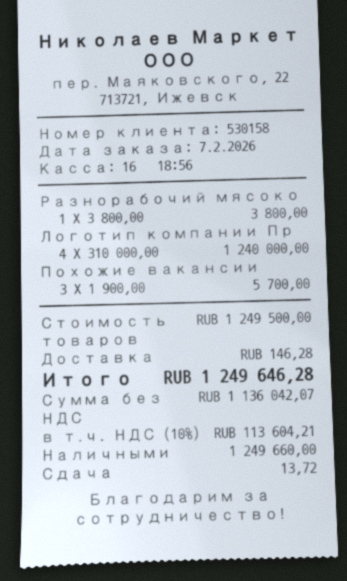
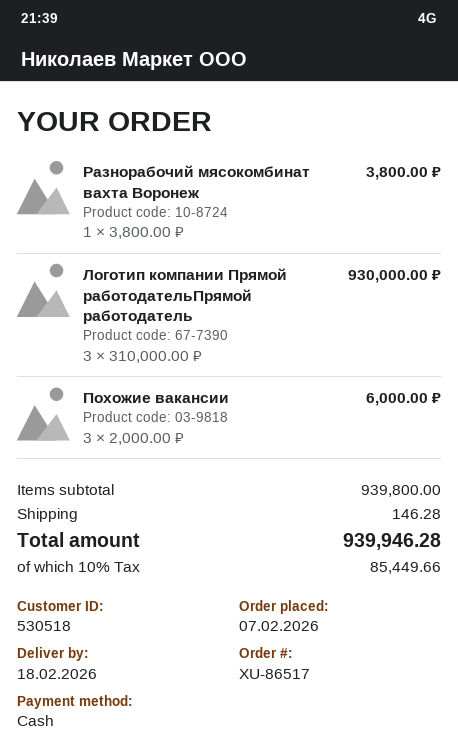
customer number: 530158 -> 530518
Логотип компании Пр: 4 x 310000.00 = 1240000.00 -> 3 x 310000.00 = 930000.00
Похожие вакансии: 3 x 1900.00 = 5700.00 -> 3 x 2000.00 = 6000.00
subtotal: 1249500.00 -> 939800.00
tax: 10% = 113604.21 -> 10% = 85449.66
total: 1249646.28 -> 939946.28

